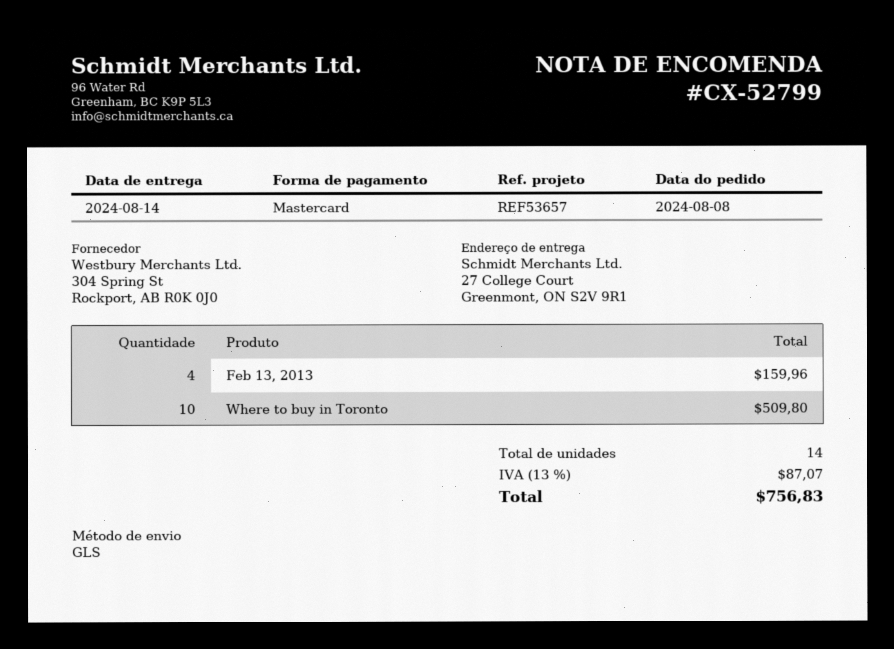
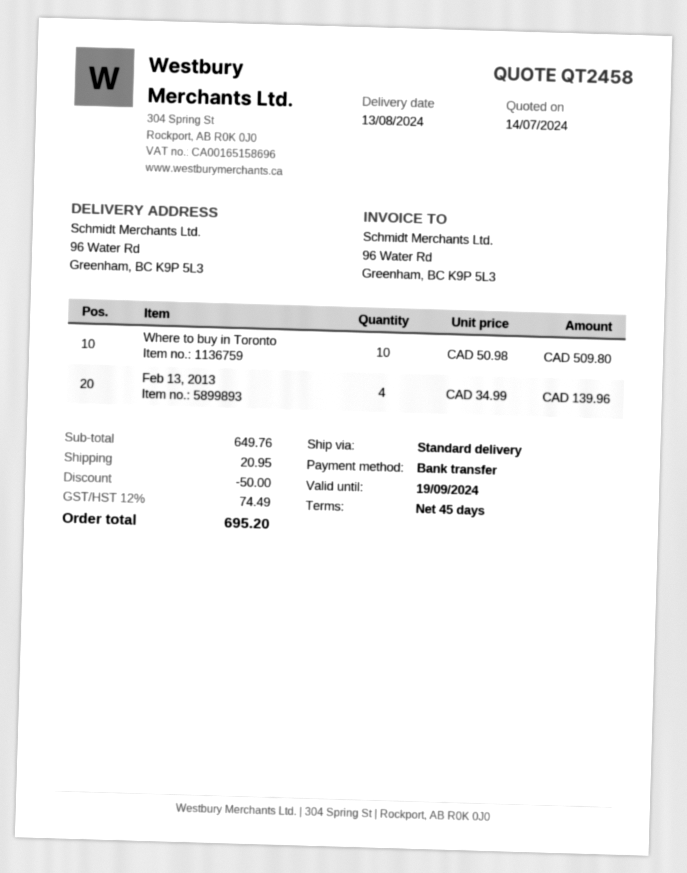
delivery date: 2024-08-14 -> 2024-08-13
payment method: Mastercard -> bank transfer
shipping method: GLS -> standard
ship to: 27 College Court, Greenmont, ON S2V 9R1 -> 96 Water Rd, Greenham, BC K9P 5L3
Feb 13, 2013: 4 for 159.96 -> 4 for 139.96
discount: none -> 50.00
shipping: none -> 20.95
tax: 13% = 87.07 -> 12% = 74.49
total: 756.83 -> 695.20

